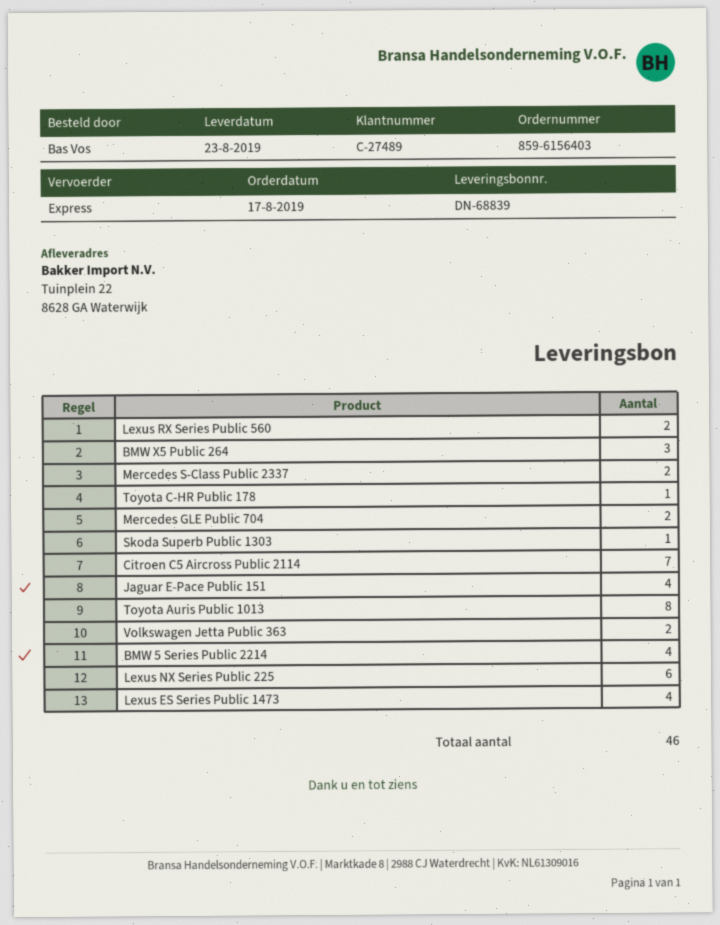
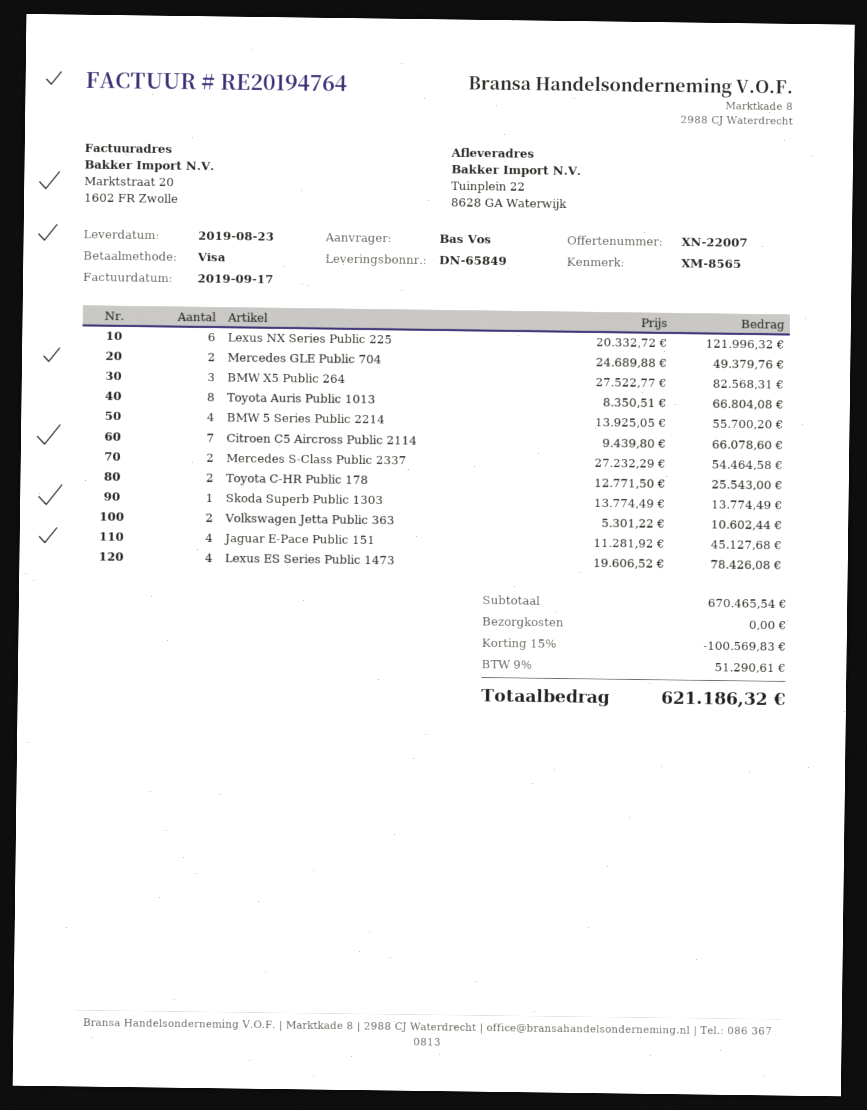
delivery note number: DN-68839 -> DN-65849
Lexus RX Series Public 560: 2 -> none
Toyota C-HR Public 178: 1 -> 2

